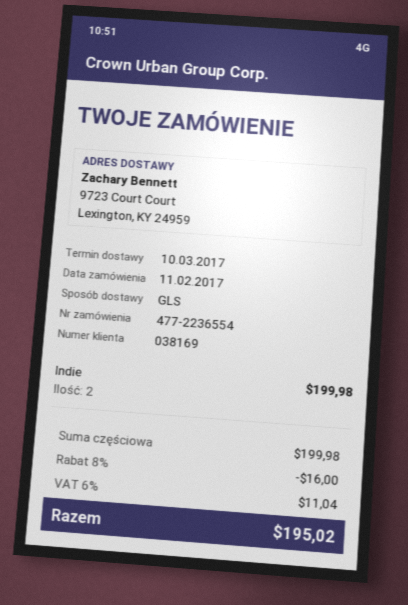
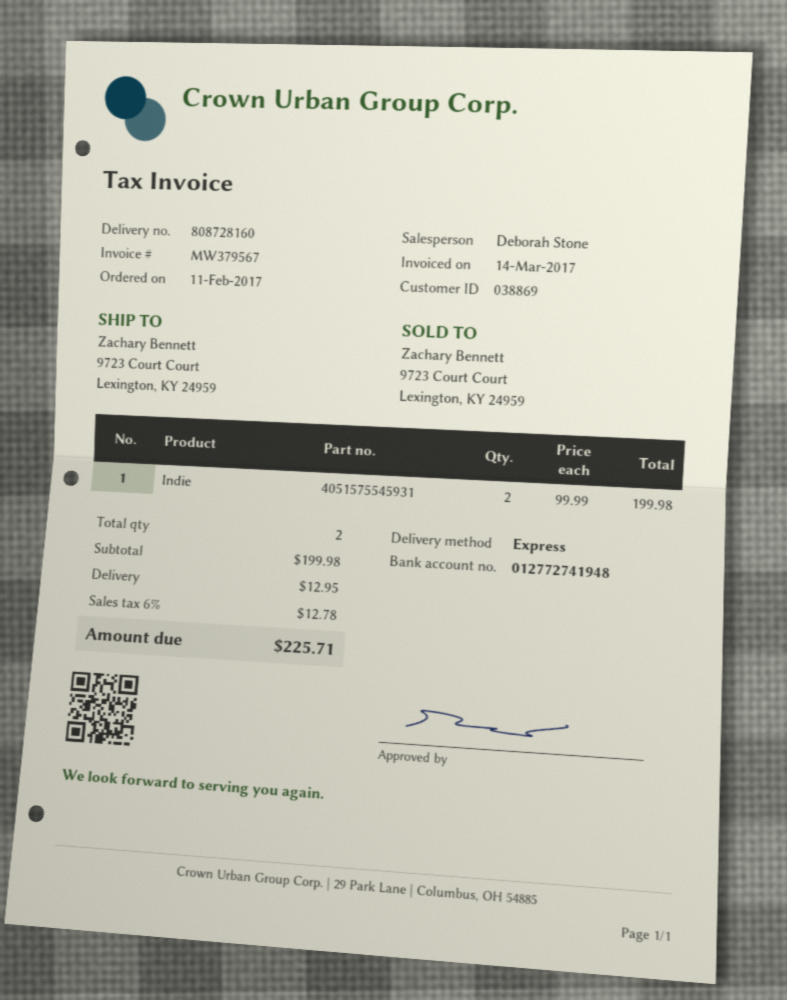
customer number: 038169 -> 038869
shipping method: GLS -> express
discount: 8% = 16.00 -> none
shipping: none -> 12.95
tax: 6% = 11.04 -> 6% = 12.78
total: 195.02 -> 225.71

